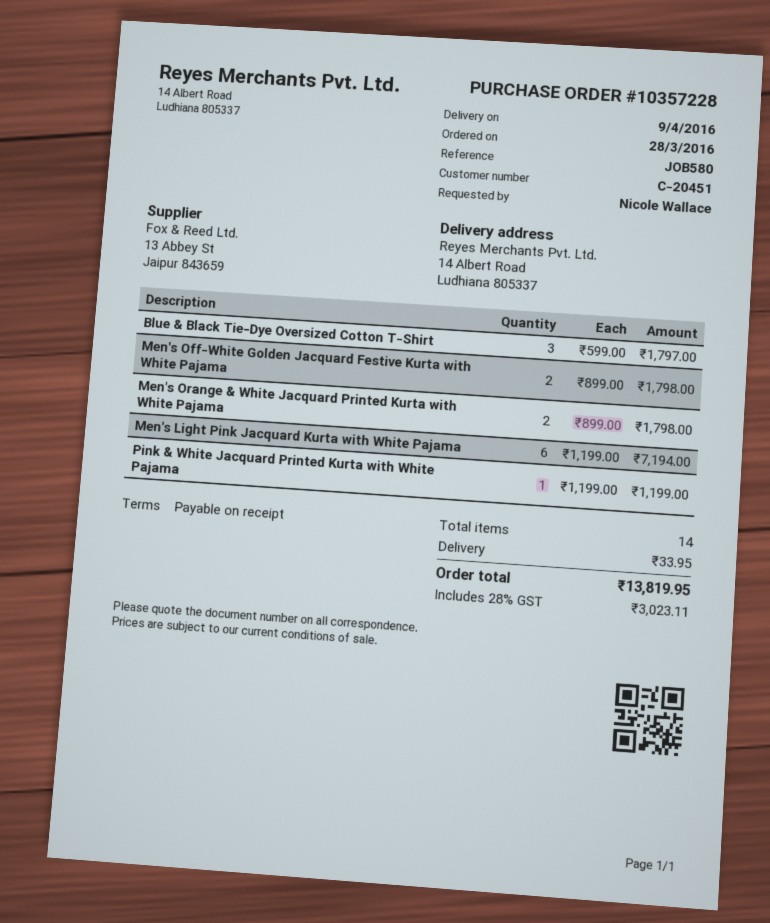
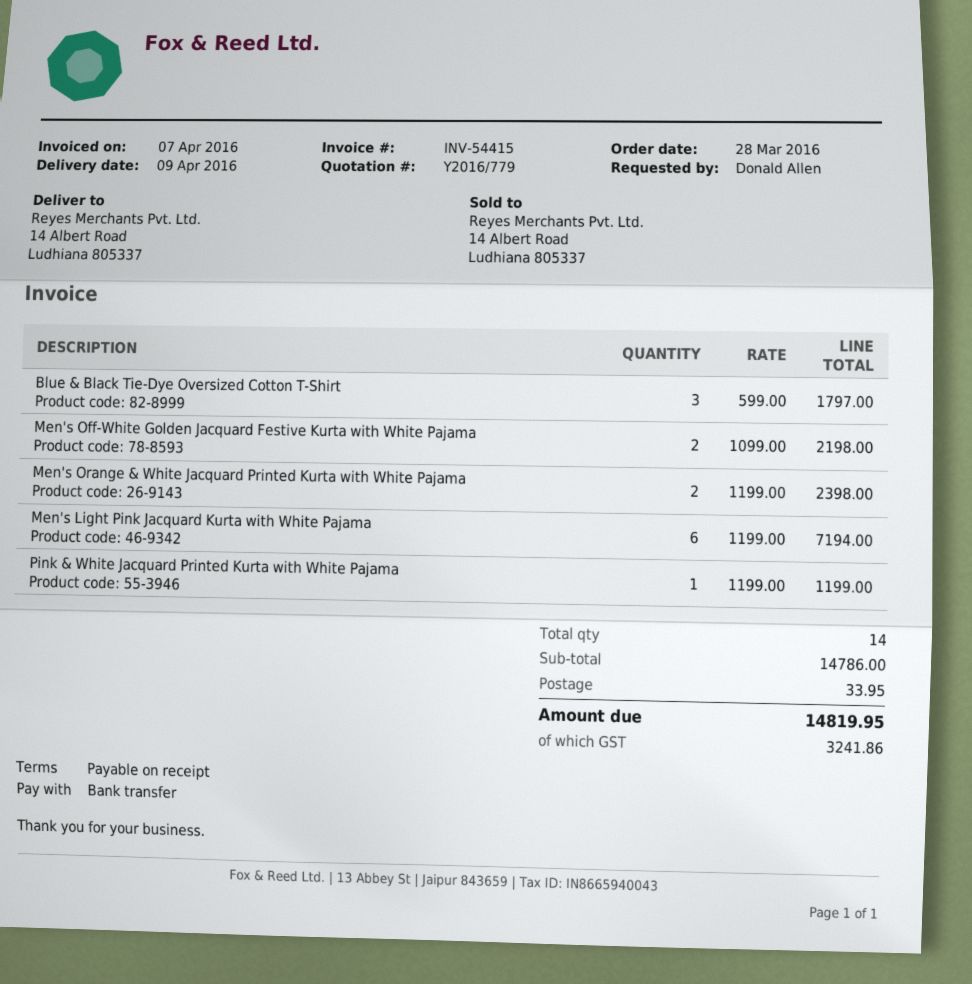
ordered by: Nicole Wallace -> Donald Allen
Men's Off-White Golden Jacquard Festive Kurta with White Pajama: 2 x 899.00 = 1798.00 -> 2 x 1099.00 = 2198.00
Men's Orange & White Jacquard Printed Kurta with White Pajama: 2 x 899.00 = 1798.00 -> 2 x 1199.00 = 2398.00
tax: 3023.11 -> 3241.86
total: 13819.95 -> 14819.95

